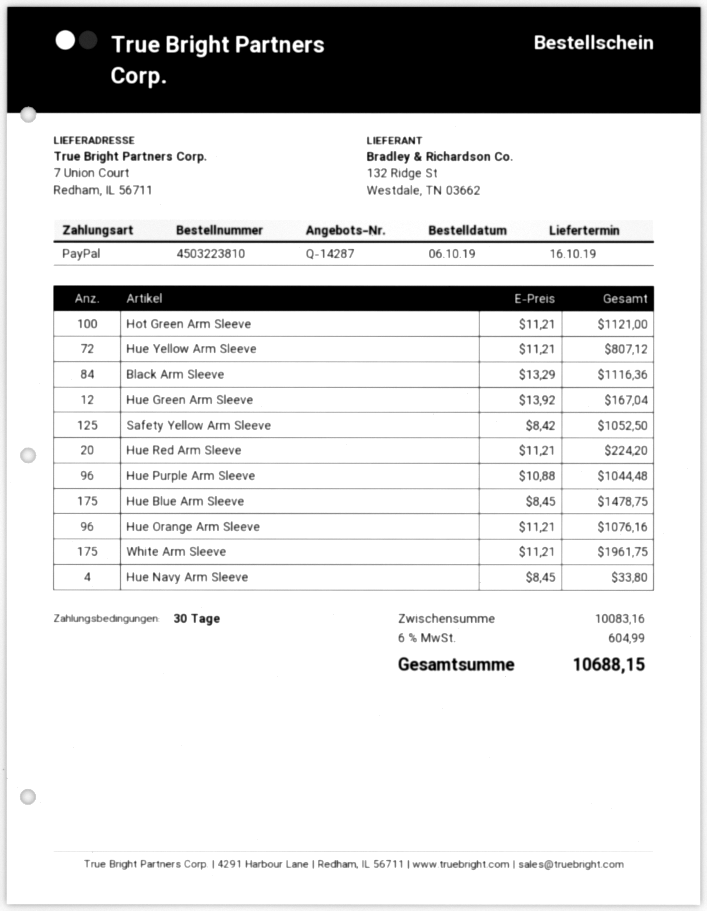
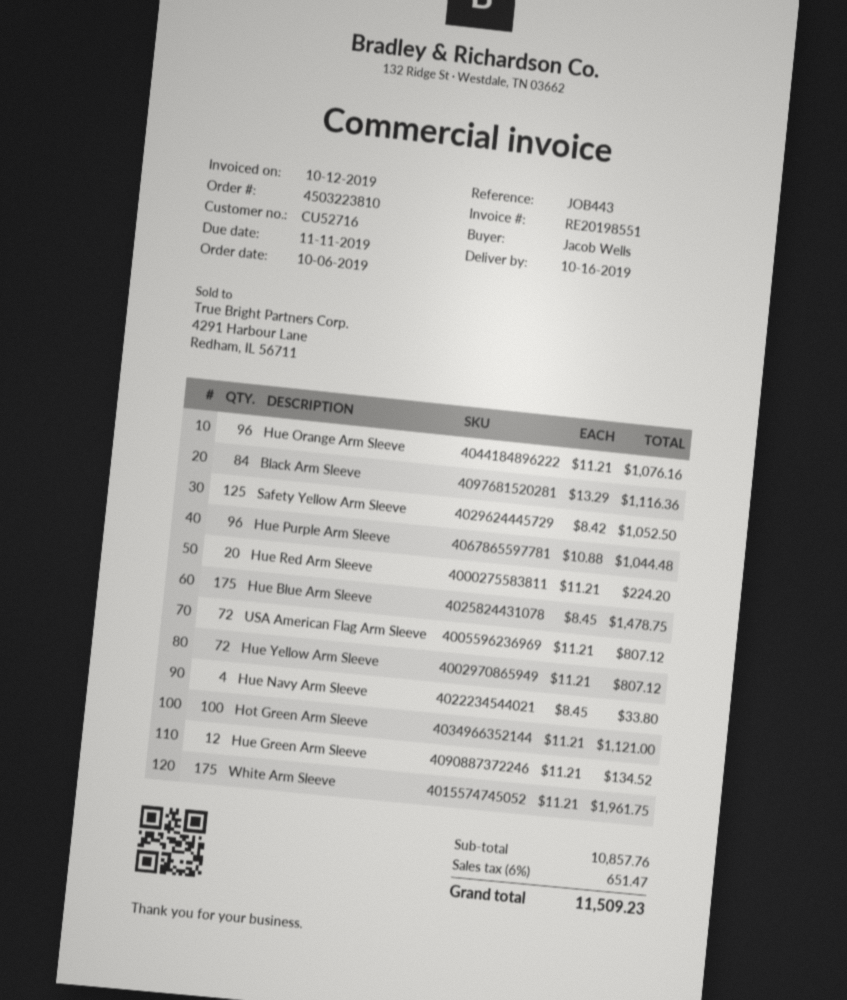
Hue Green Arm Sleeve: 12 x 13.92 = 167.04 -> 12 x 11.21 = 134.52
USA American Flag Arm Sleeve: none -> 72 x 11.21 = 807.12
subtotal: 10083.16 -> 10857.76
tax: 6% = 604.99 -> 6% = 651.47
total: 10688.15 -> 11509.23

